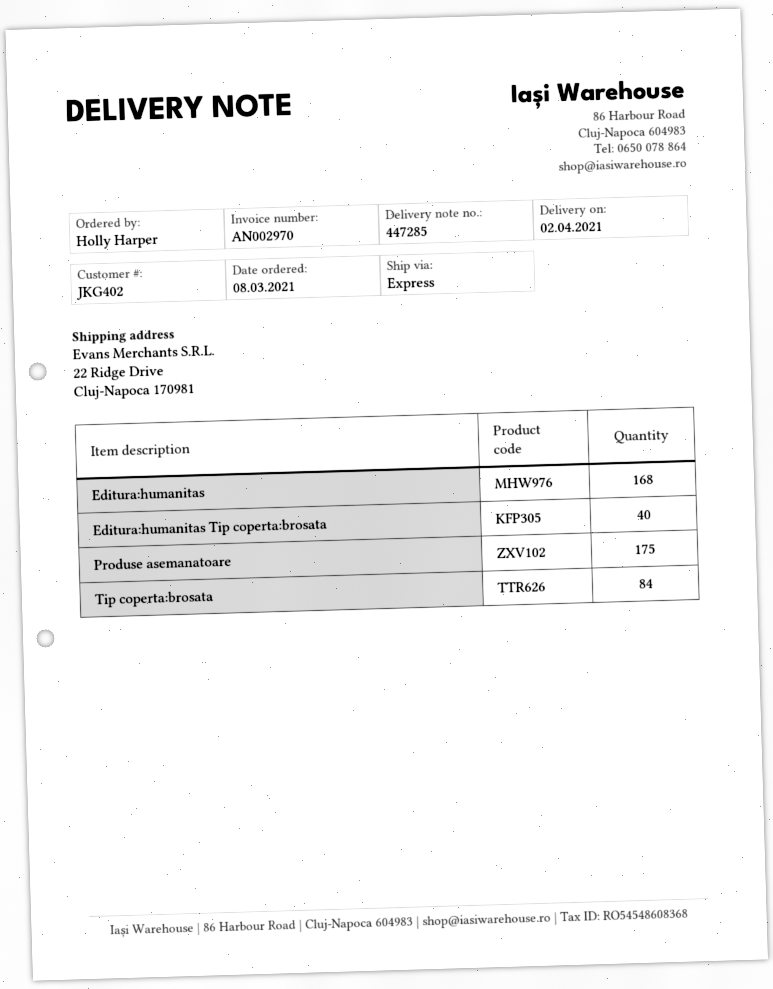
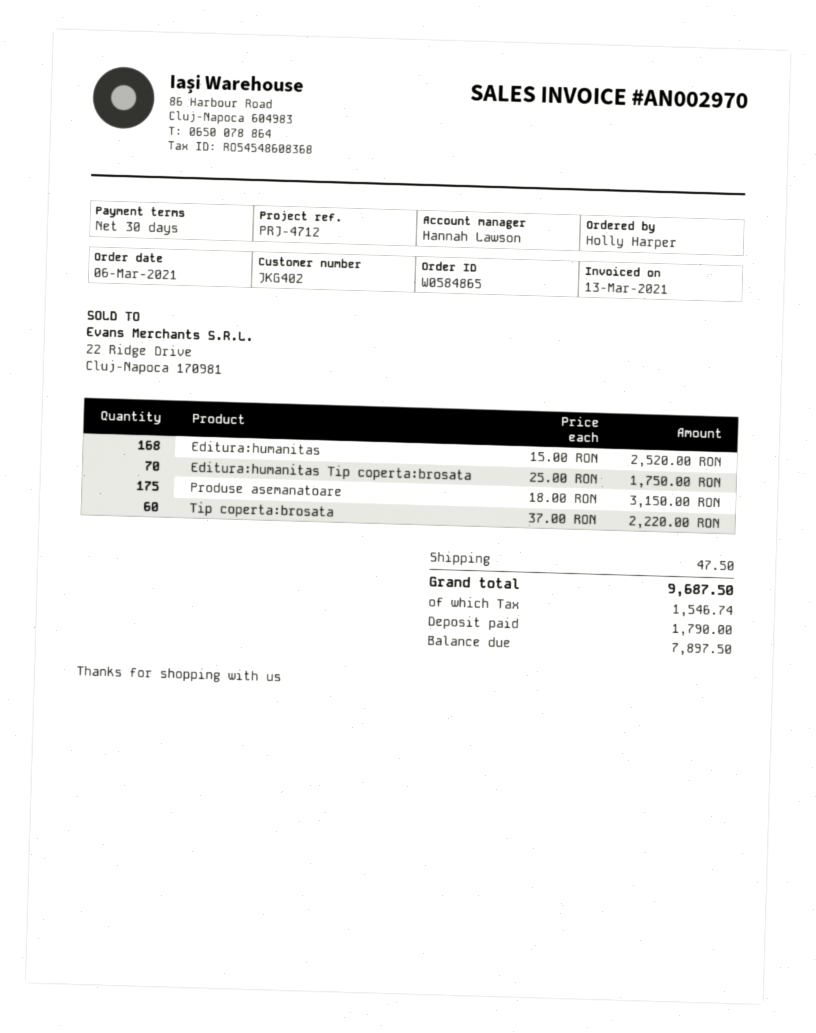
order date: 2021-03-08 -> 2021-03-06
Editura:humanitas Tip coperta:brosata: 40 -> 70
Tip coperta:brosata: 84 -> 60

